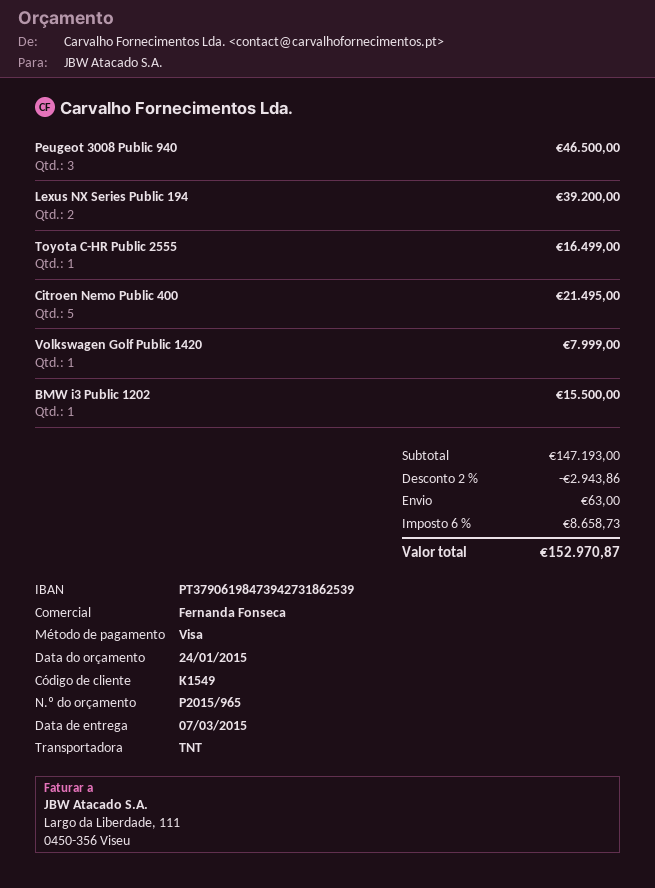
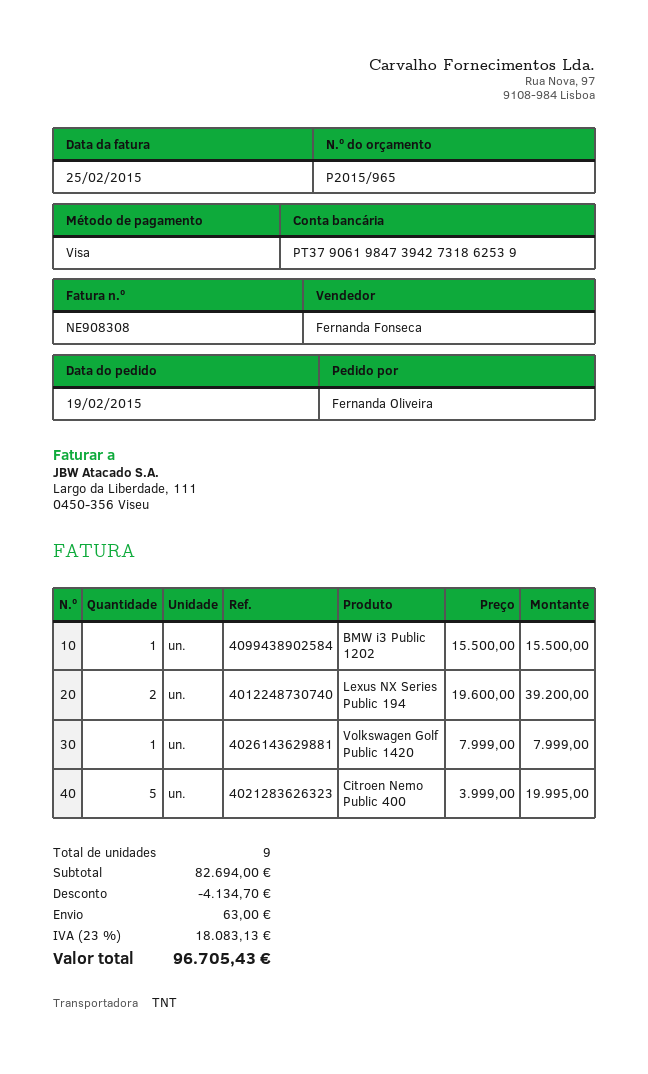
Peugeot 3008 Public 940: 3 for 46500.00 -> none
Toyota C-HR Public 2555: 1 for 16499.00 -> none
Citroen Nemo Public 400: 5 for 21495.00 -> 5 for 19995.00
subtotal: 147193.00 -> 82694.00
discount: 2943.86 -> 4134.70
tax: 6% = 8658.73 -> 23% = 18083.13
total: 152970.87 -> 96705.43

